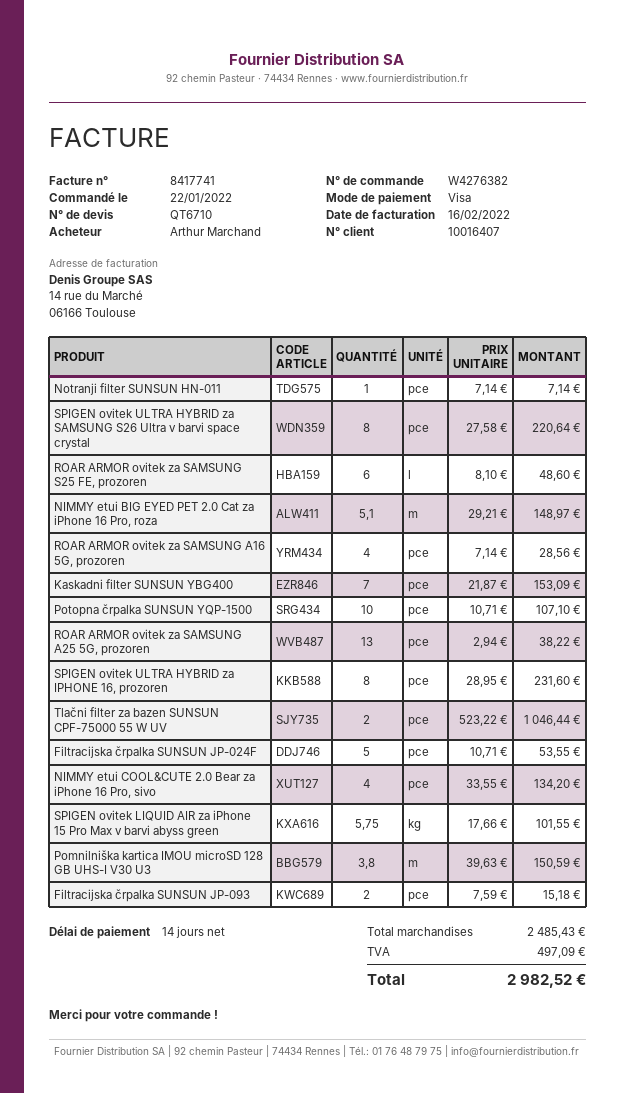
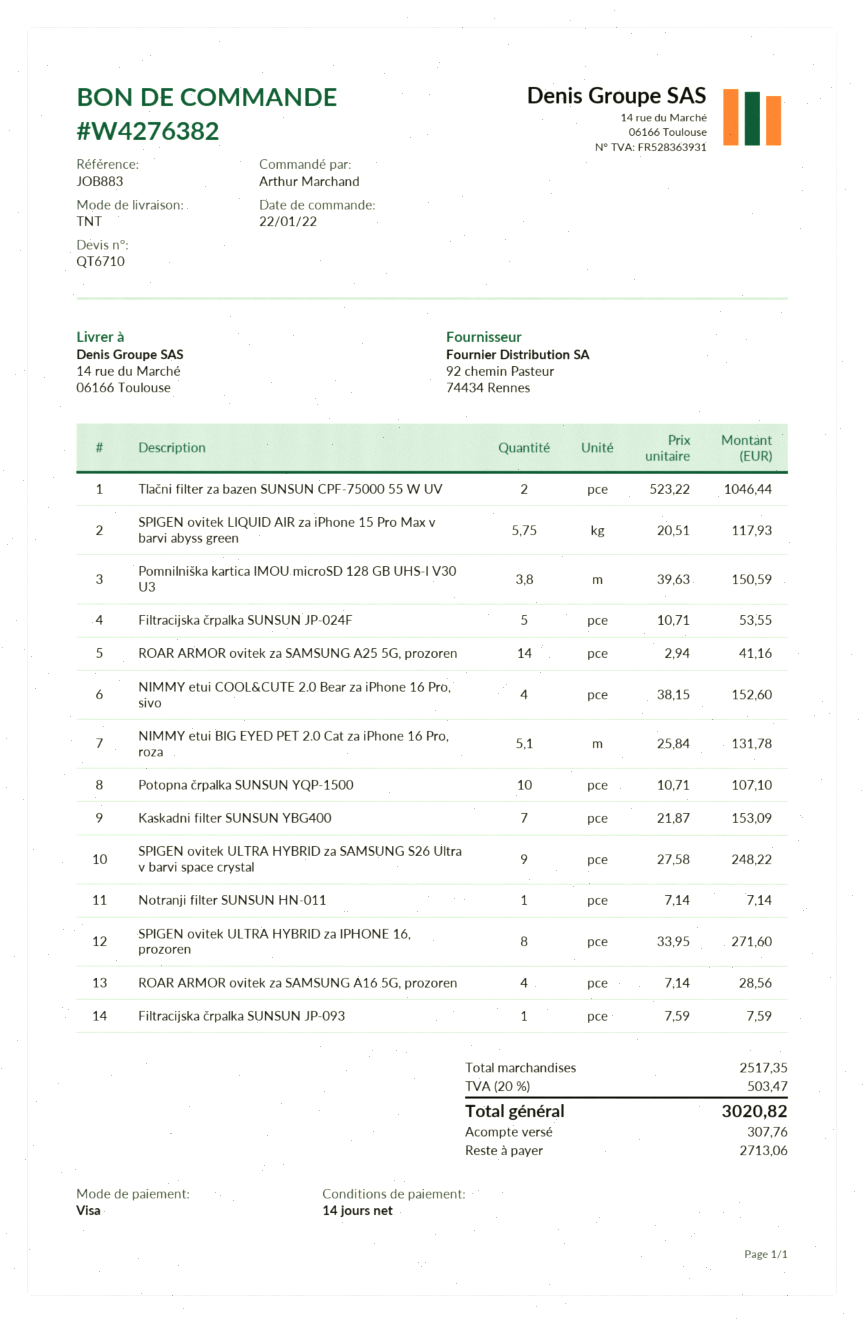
SPIGEN ovitek ULTRA HYBRID za SAMSUNG S26 Ultra v barvi space crystal: 8 x 27.58 = 220.64 -> 9 x 27.58 = 248.22
ROAR ARMOR ovitek za SAMSUNG S25 FE, prozoren: 6 x 8.10 = 48.60 -> none
NIMMY etui BIG EYED PET 2.0 Cat za iPhone 16 Pro, roza: 5.1 x 29.21 = 148.97 -> 5.1 x 25.84 = 131.78
ROAR ARMOR ovitek za SAMSUNG A25 5G, prozoren: 13 x 2.94 = 38.22 -> 14 x 2.94 = 41.16
SPIGEN ovitek ULTRA HYBRID za IPHONE 16, prozoren: 8 x 28.95 = 231.60 -> 8 x 33.95 = 271.60
NIMMY etui COOL&CUTE 2.0 Bear za iPhone 16 Pro, sivo: 4 x 33.55 = 134.20 -> 4 x 38.15 = 152.60
SPIGEN ovitek LIQUID AIR za iPhone 15 Pro Max v barvi abyss green: 5.75 x 17.66 = 101.55 -> 5.75 x 20.51 = 117.93
Filtracijska črpalka SUNSUN JP-093: 2 x 7.59 = 15.18 -> 1 x 7.59 = 7.59
subtotal: 2485.43 -> 2517.35
tax: 497.09 -> 503.47
total: 2982.52 -> 3020.82

